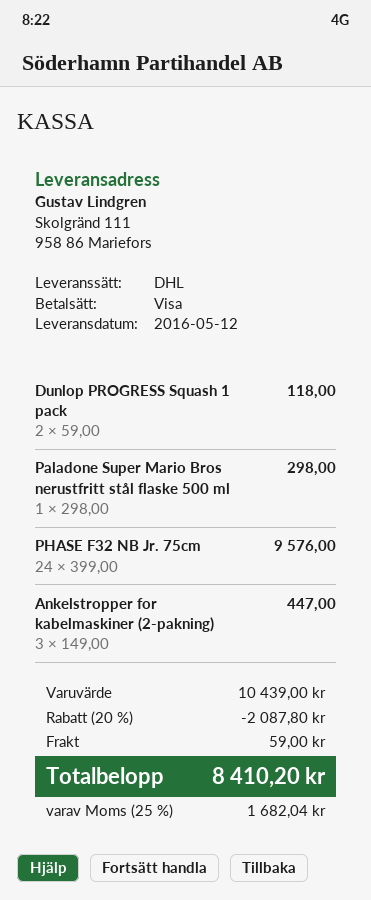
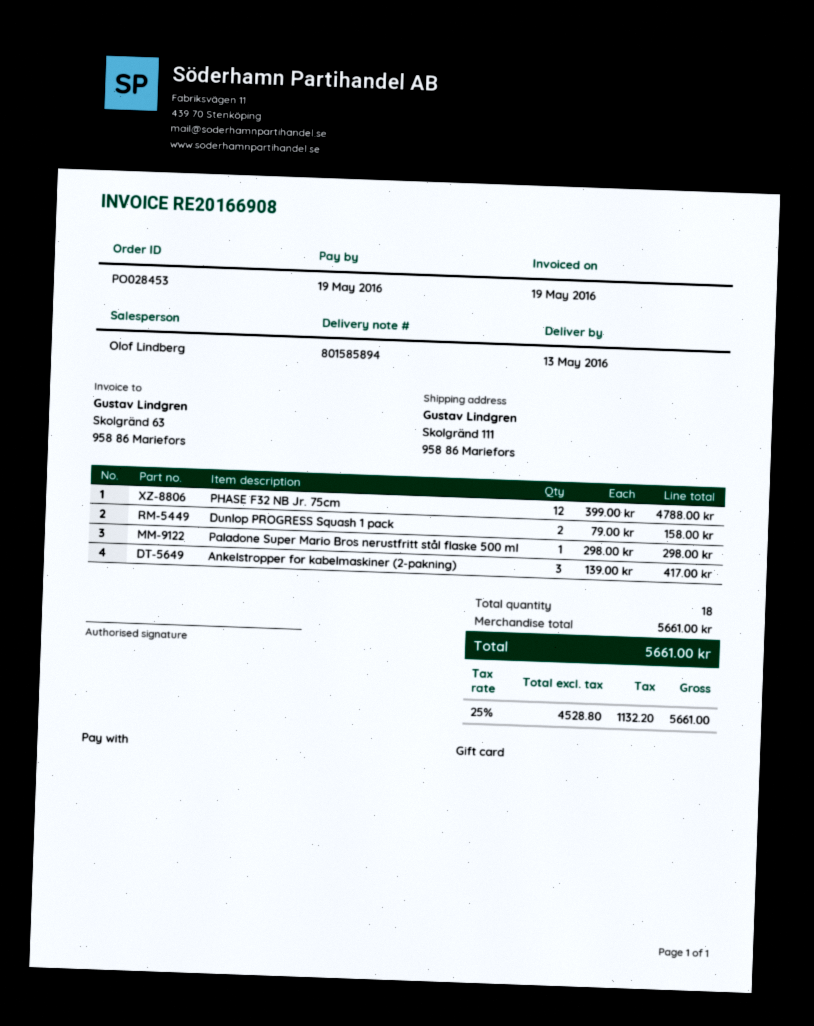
delivery date: 2016-05-12 -> 2016-05-13
payment method: Visa -> gift card
Dunlop PROGRESS Squash 1 pack: 2 x 59.00 = 118.00 -> 2 x 79.00 = 158.00
PHASE F32 NB Jr. 75cm: 24 x 399.00 = 9576.00 -> 12 x 399.00 = 4788.00
Ankelstropper for kabelmaskiner (2-pakning): 3 x 149.00 = 447.00 -> 3 x 139.00 = 417.00
subtotal: 10439.00 -> 5661.00
discount: 20% = 2087.80 -> none
shipping: 59.00 -> none
tax: 25% = 1682.04 -> 25% = 1132.20
total: 8410.20 -> 5661.00

